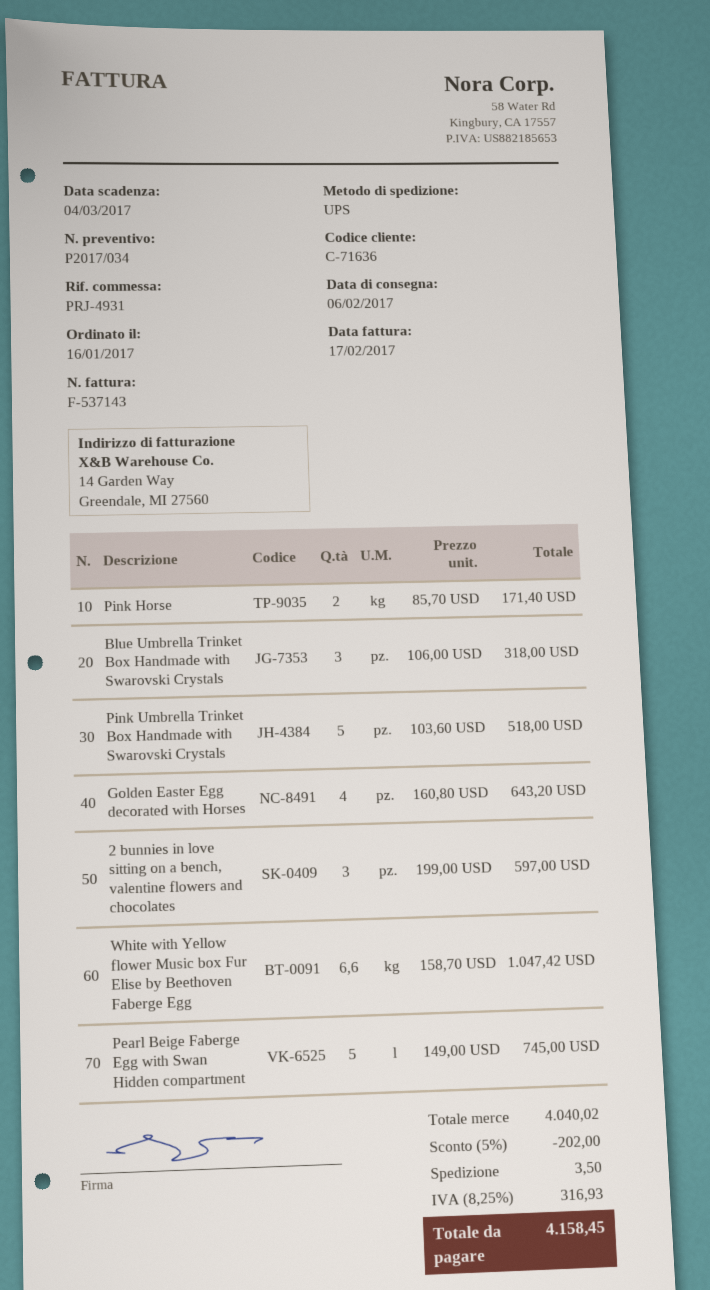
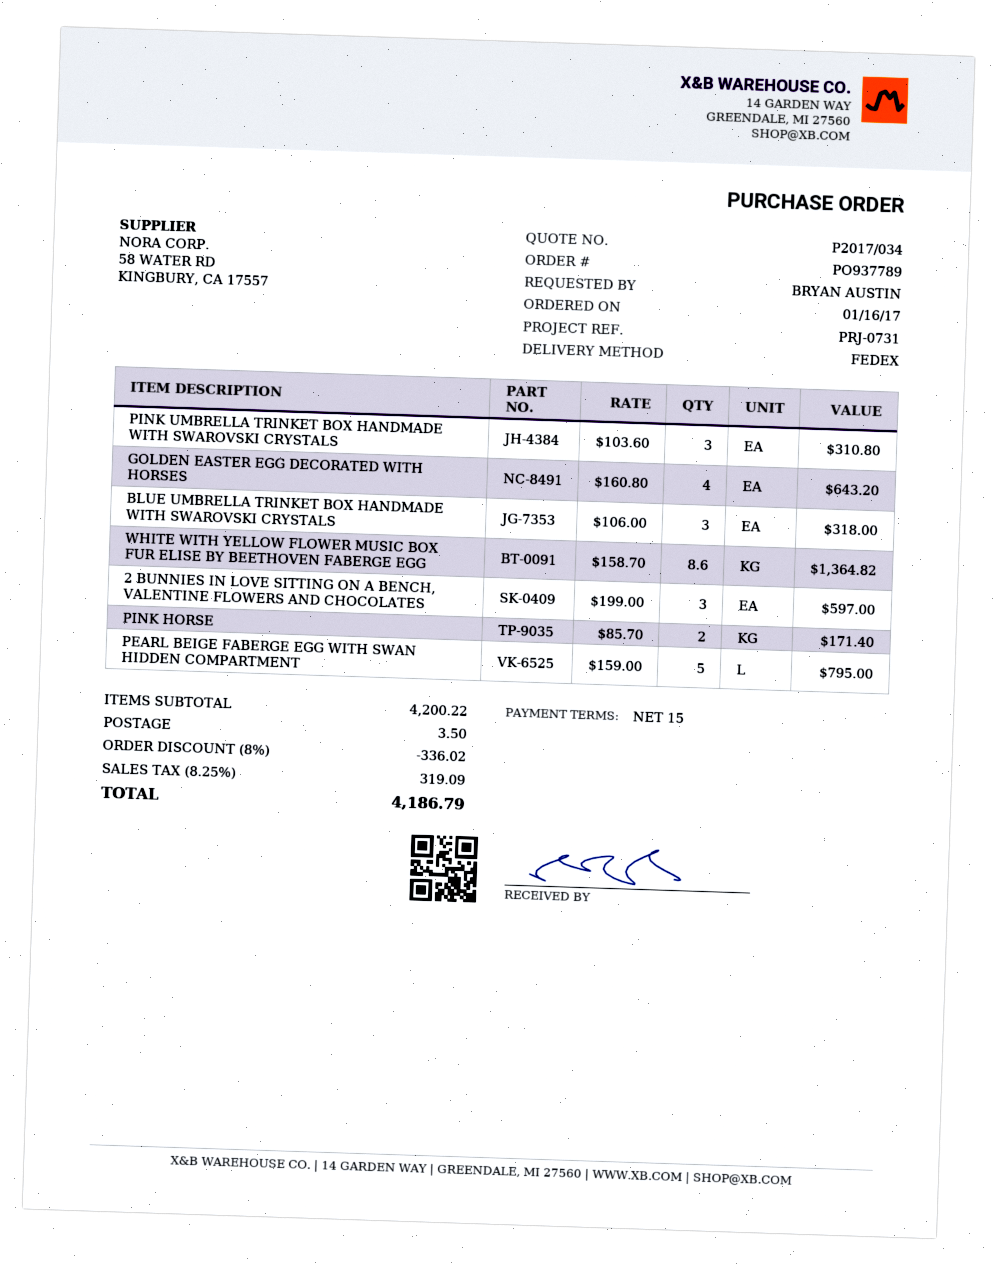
reference: PRJ-4931 -> PRJ-0731
shipping method: UPS -> FedEx
Pink Umbrella Trinket Box Handmade with Swarovski Crystals: 5 x 103.60 = 518.00 -> 3 x 103.60 = 310.80
White with Yellow flower Music box Fur Elise by Beethoven Faberge Egg: 6.6 x 158.70 = 1047.42 -> 8.6 x 158.70 = 1364.82
Pearl Beige Faberge Egg with Swan Hidden compartment: 5 x 149.00 = 745.00 -> 5 x 159.00 = 795.00
subtotal: 4040.02 -> 4200.22
discount: 5% = 202.00 -> 8% = 336.02
tax: 8.25% = 316.93 -> 8.25% = 319.09
total: 4158.45 -> 4186.79

